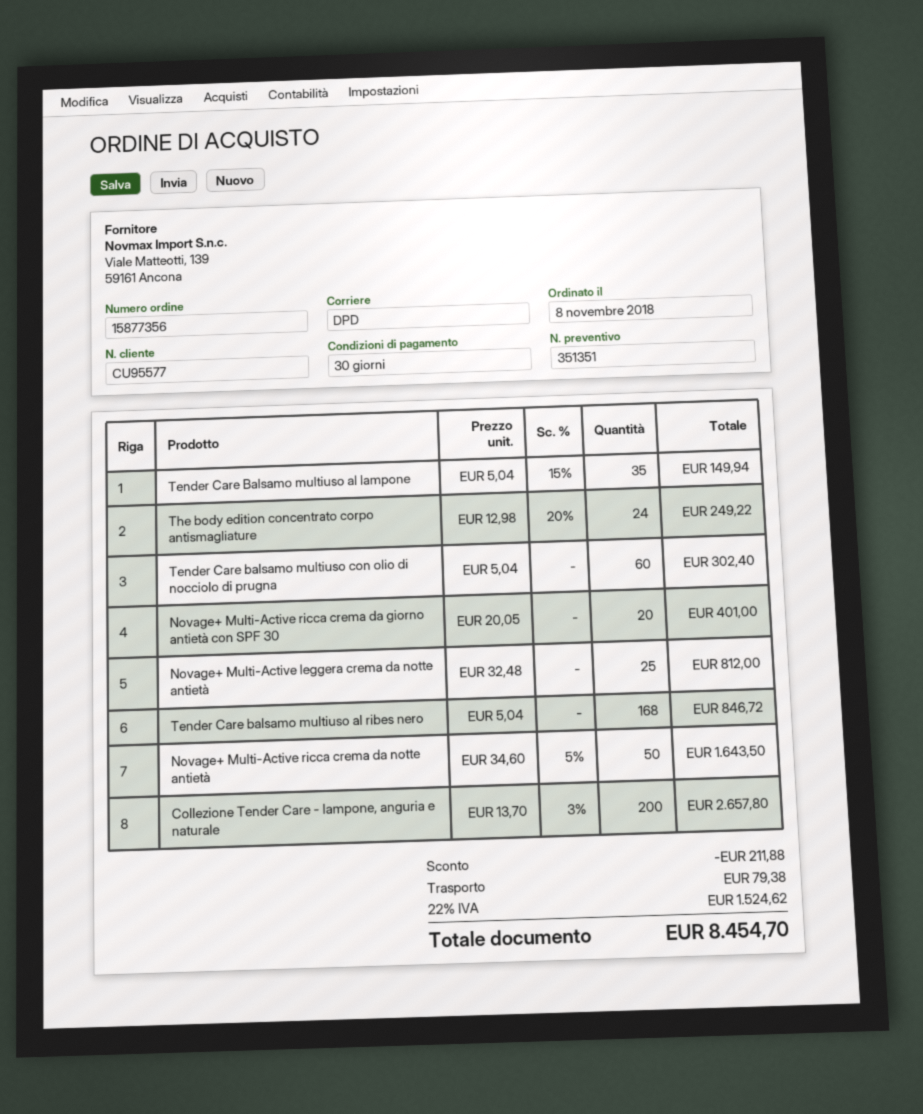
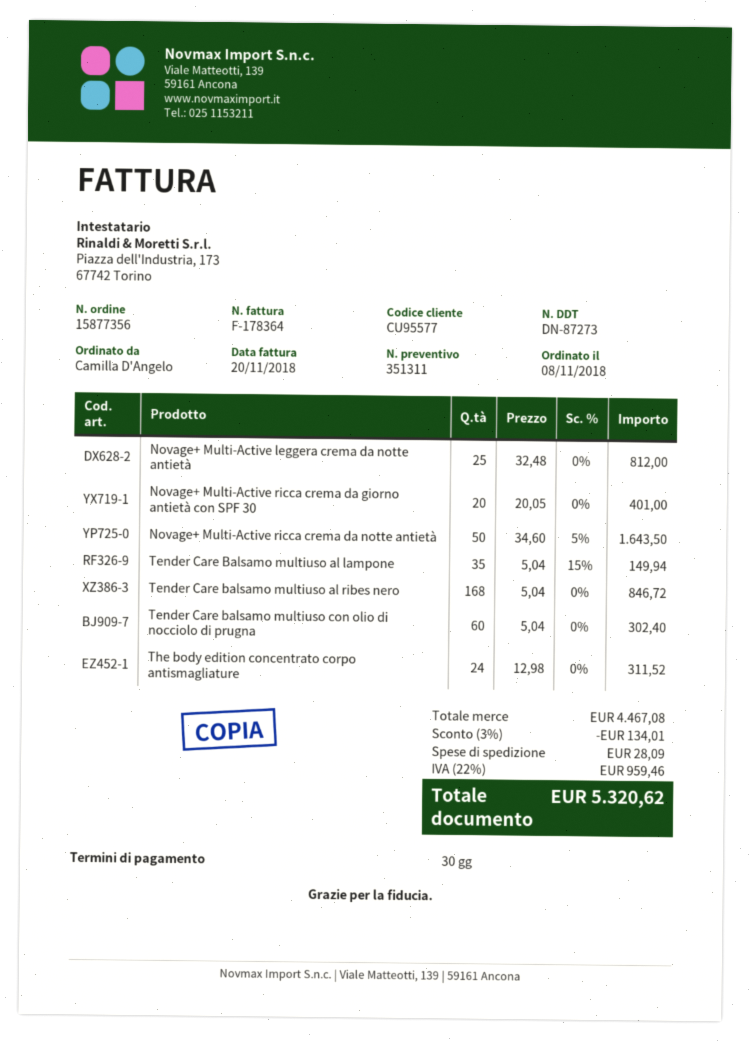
quote number: 351351 -> 351311
The body edition concentrato corpo antismagliature: 24 x 12.98 - 20% = 249.22 -> 24 x 12.98 = 311.52
Collezione Tender Care - lampone, anguria e naturale: 200 x 13.70 - 3% = 2657.80 -> none
discount: 211.88 -> 134.01
shipping: 79.38 -> 28.09
tax: 22% = 1524.62 -> 22% = 959.46
total: 8454.70 -> 5320.62

